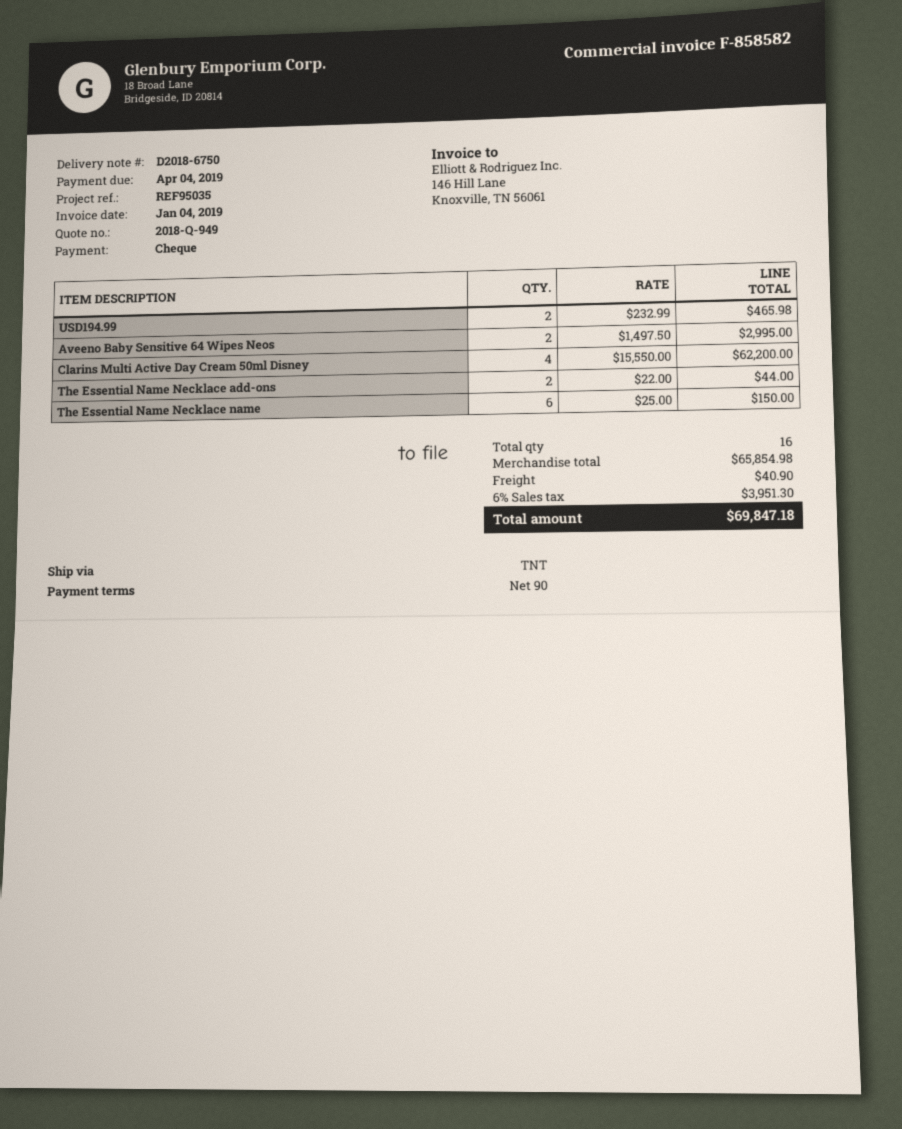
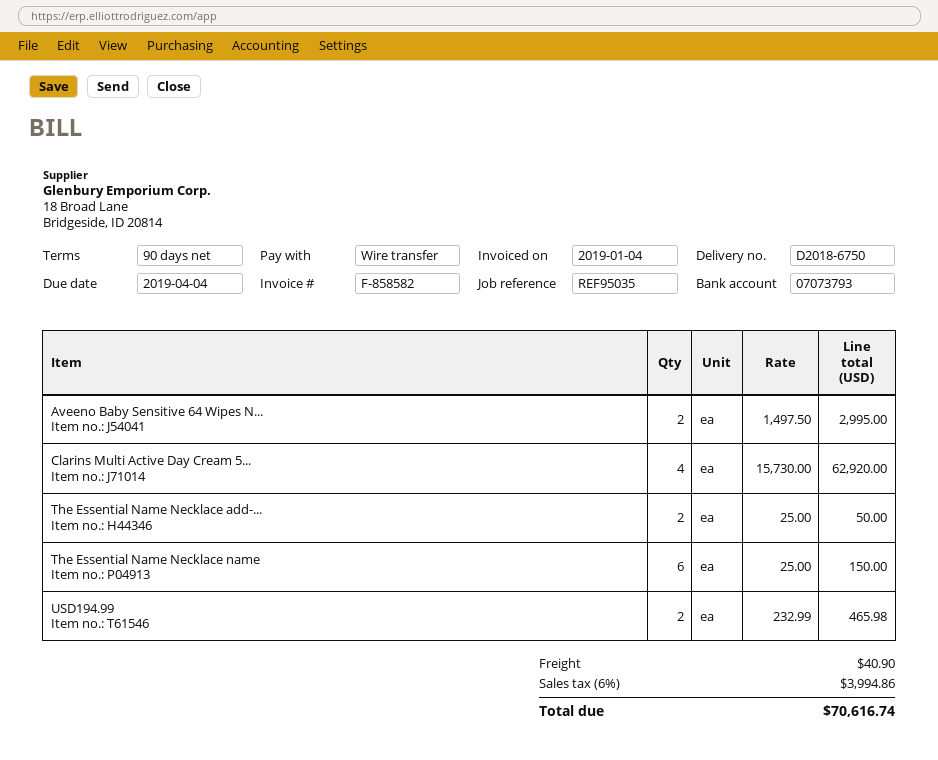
payment method: cheque -> bank transfer
Clarins Multi Active Day Cream 50ml Disney: 4 x 15550.00 = 62200.00 -> 4 x 15730.00 = 62920.00
The Essential Name Necklace add-ons: 2 x 22.00 = 44.00 -> 2 x 25.00 = 50.00
tax: 6% = 3951.30 -> 6% = 3994.86
total: 69847.18 -> 70616.74

